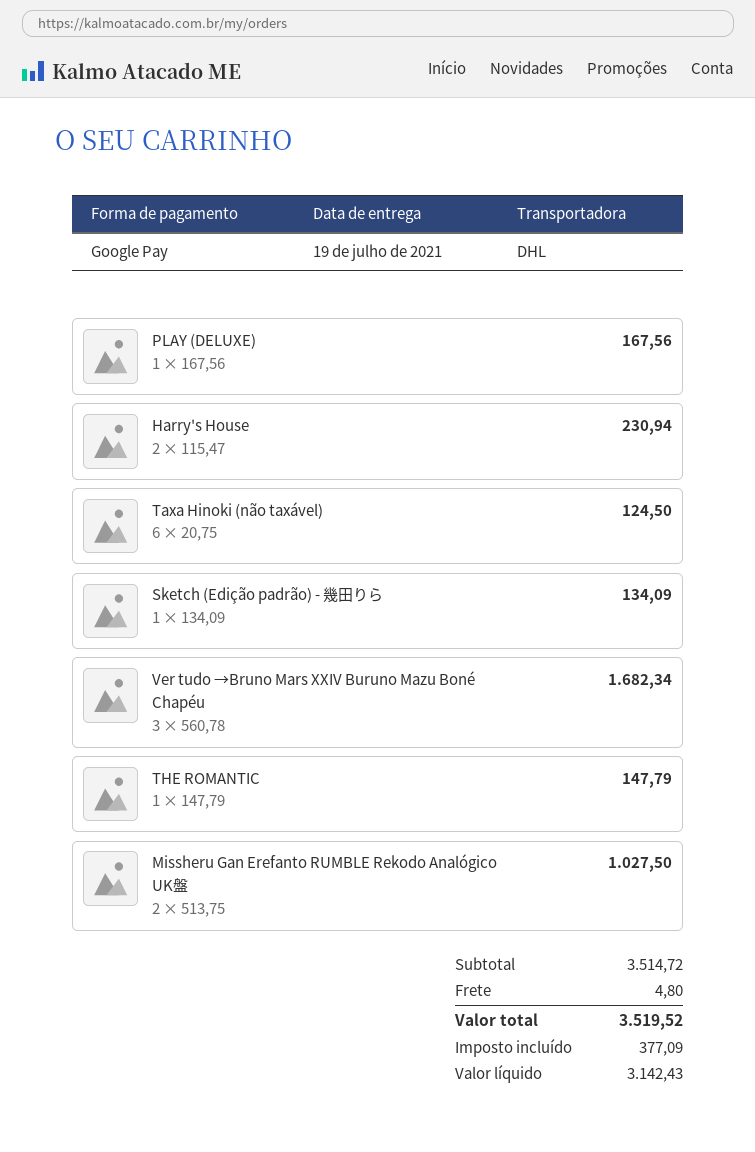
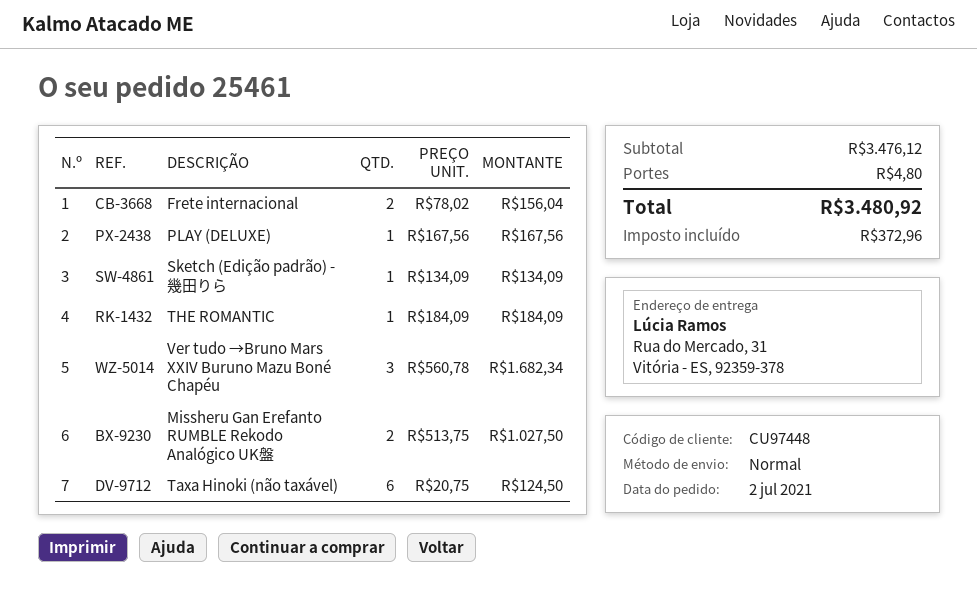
shipping method: DHL -> standard
Harry's House: 2 x 115.47 = 230.94 -> none
THE ROMANTIC: 1 x 147.79 = 147.79 -> 1 x 184.09 = 184.09
Frete internacional: none -> 2 x 78.02 = 156.04
subtotal: 3514.72 -> 3476.12
tax: 377.09 -> 372.96
total: 3519.52 -> 3480.92

